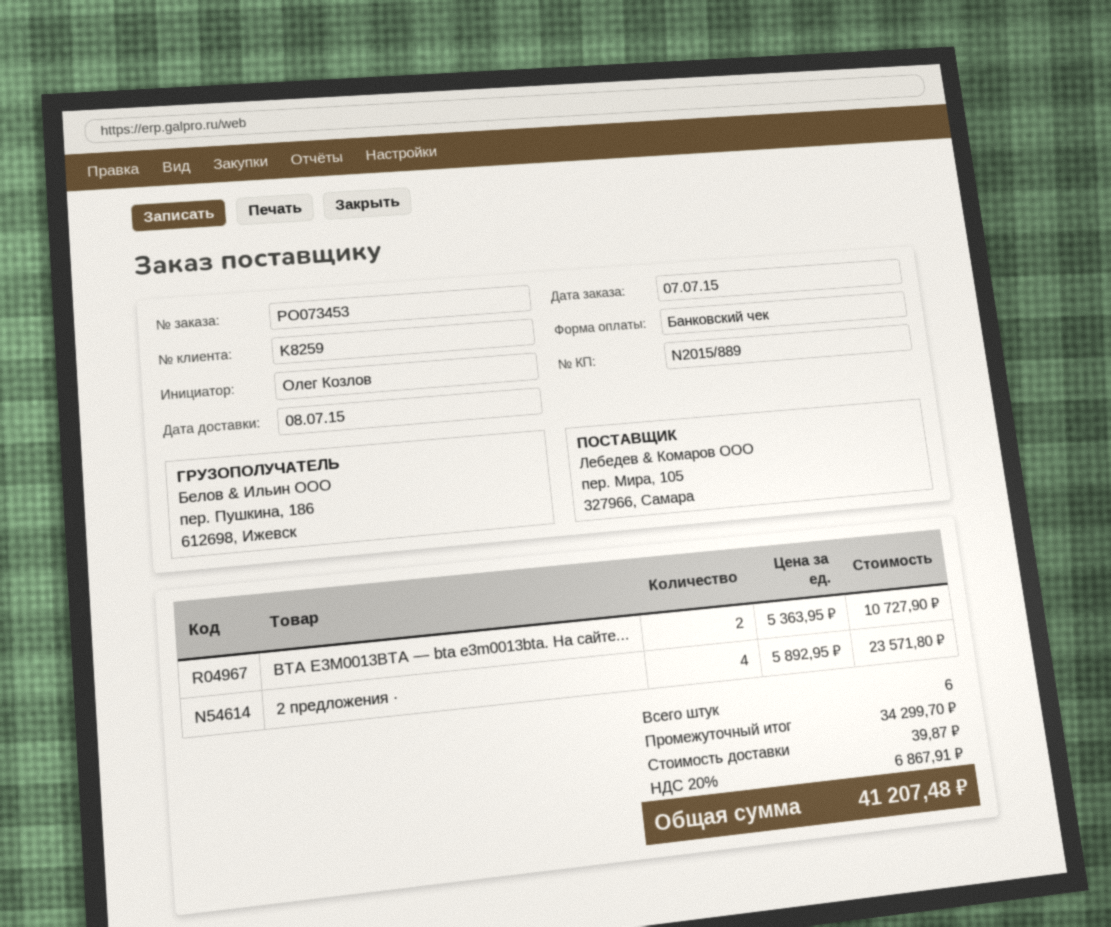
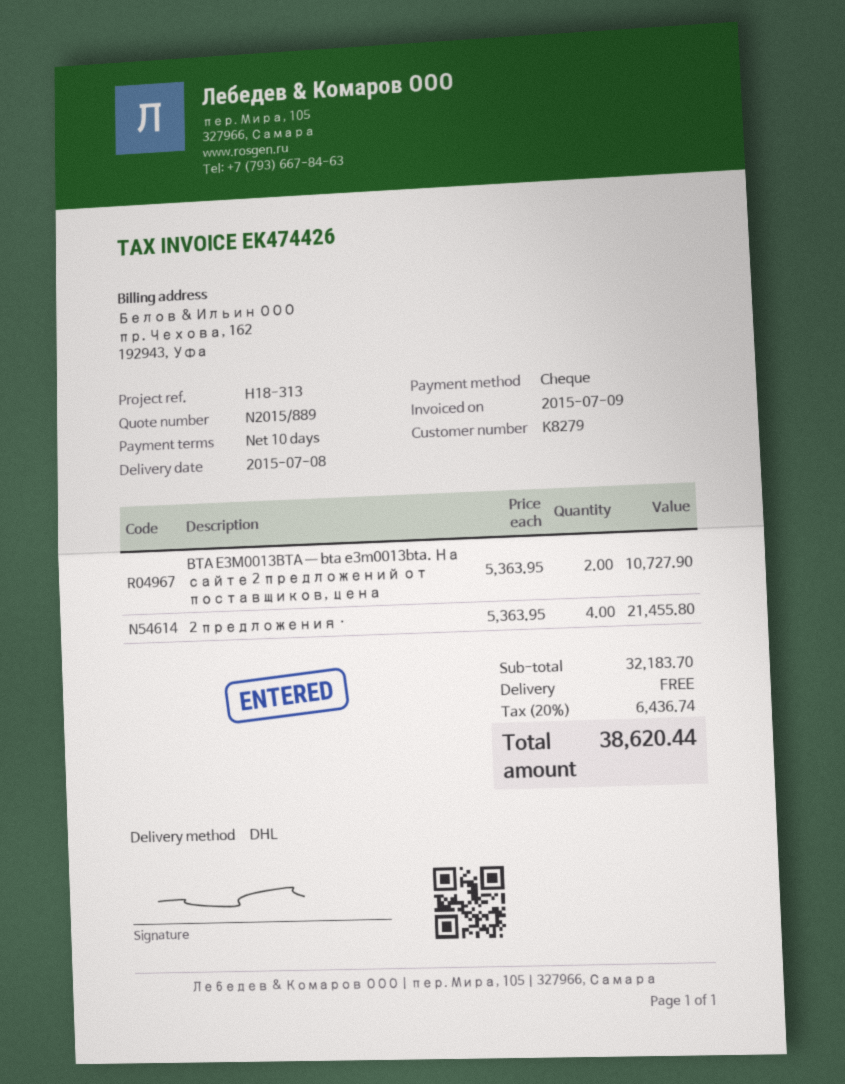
customer number: K8259 -> K8279
2 предложения ·: 4 x 5892.95 = 23571.80 -> 4 x 5363.95 = 21455.80
subtotal: 34299.70 -> 32183.70
shipping: 39.87 -> 0.00
tax: 20% = 6867.91 -> 20% = 6436.74
total: 41207.48 -> 38620.44

